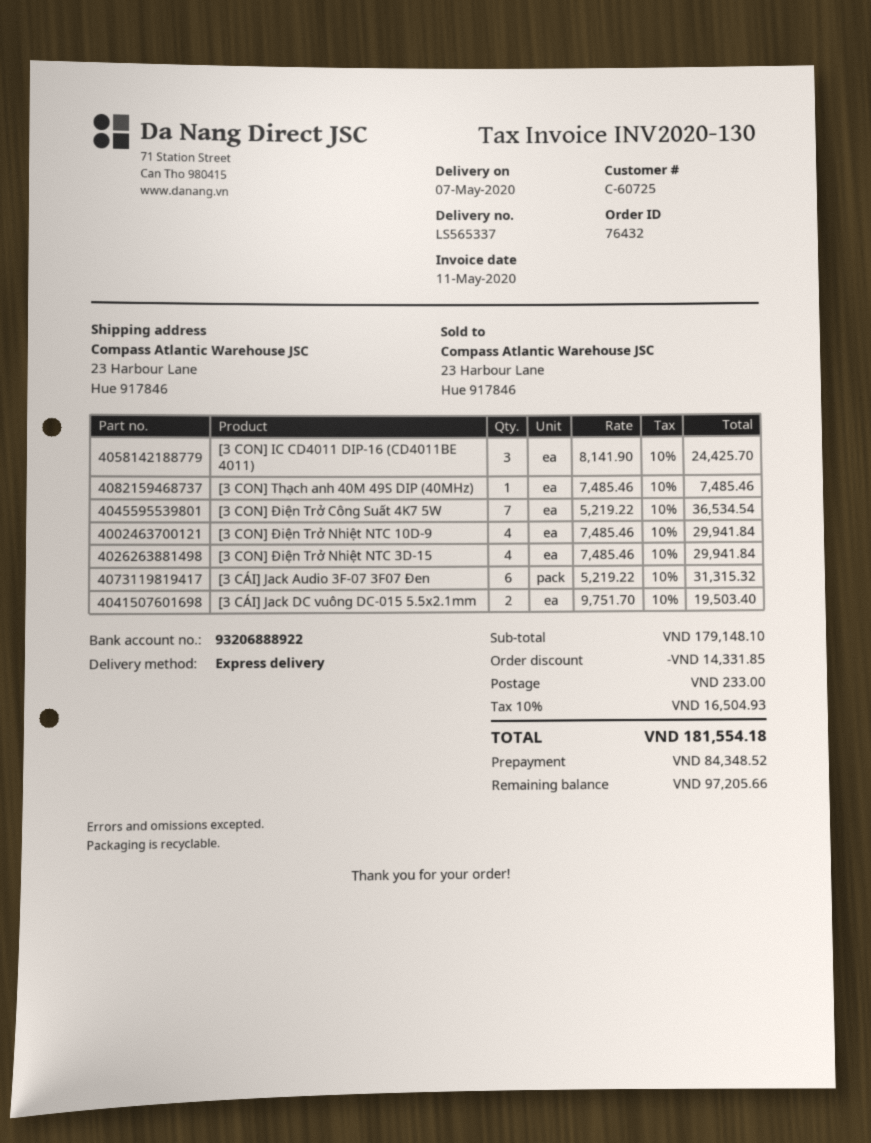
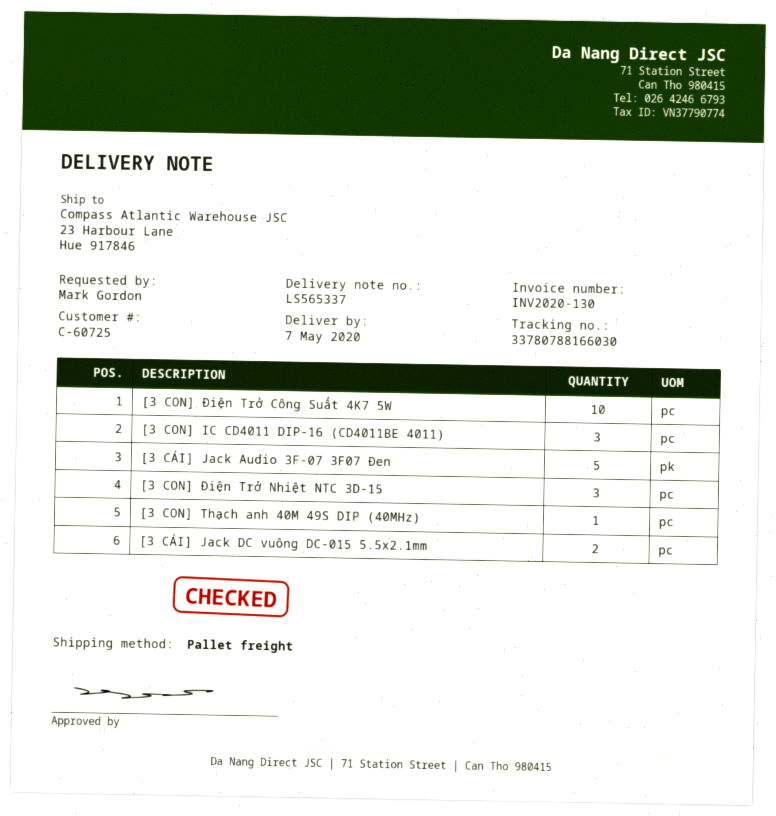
shipping method: express -> pallet freight
[3 CON] Điện Trở Công Suất 4K7 5W: 7 -> 10
[3 CON] Điện Trở Nhiệt NTC 10D-9: 4 -> none
[3 CON] Điện Trở Nhiệt NTC 3D-15: 4 -> 3
[3 CÁI] Jack Audio 3F-07 3F07 Đen: 6 -> 5

